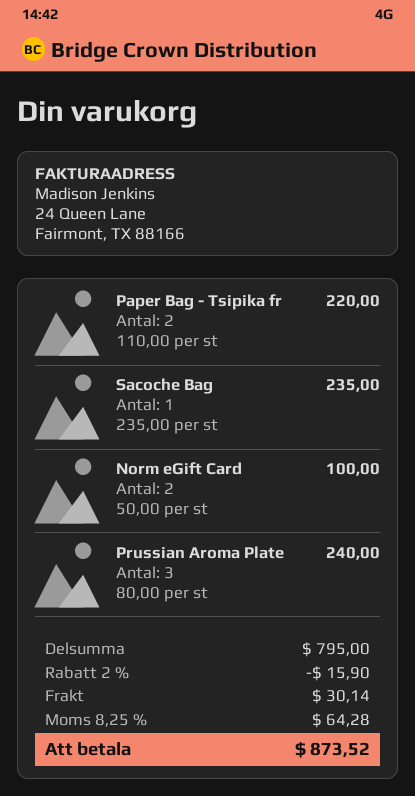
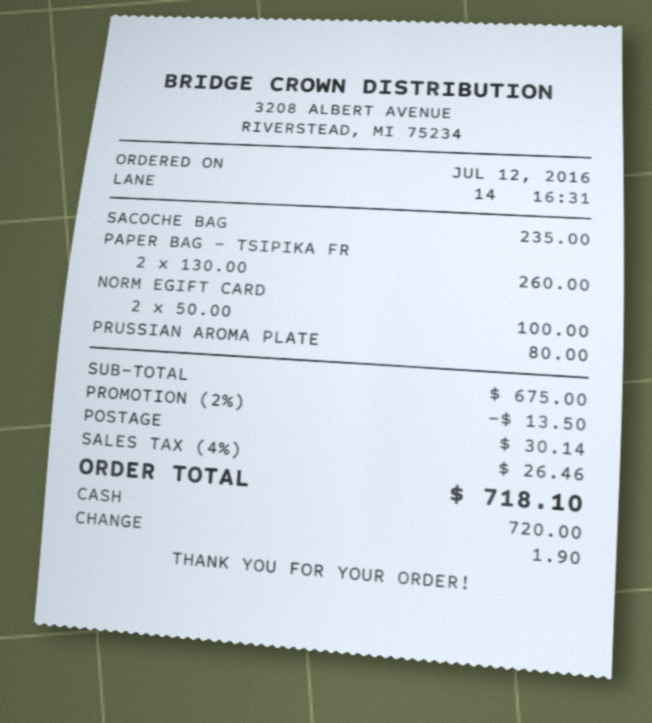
Paper Bag - Tsipika fr: 2 x 110.00 = 220.00 -> 2 x 130.00 = 260.00
Prussian Aroma Plate: 3 x 80.00 = 240.00 -> 1 x 80.00 = 80.00
subtotal: 795.00 -> 675.00
discount: 2% = 15.90 -> 2% = 13.50
tax: 8.25% = 64.28 -> 4% = 26.46
total: 873.52 -> 718.10

